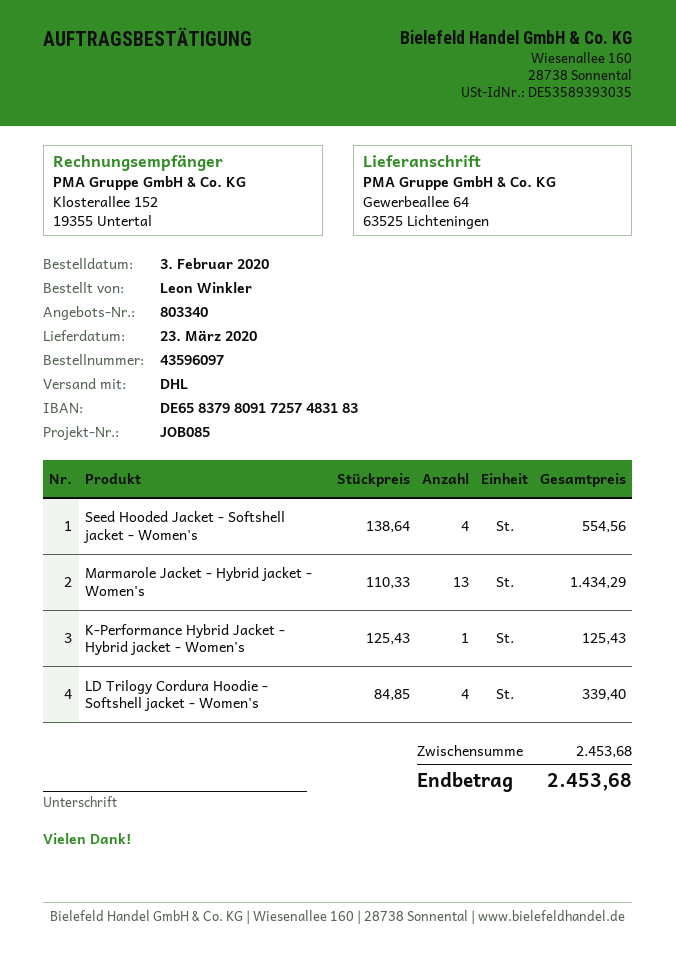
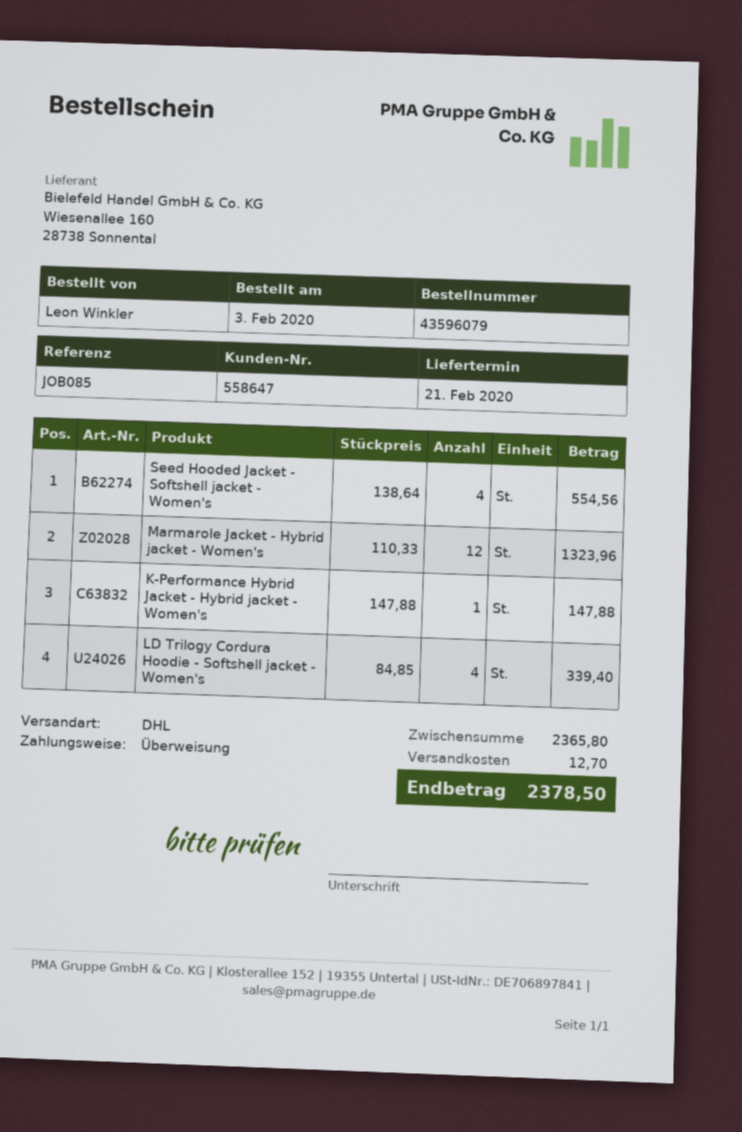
order number: 43596097 -> 43596079
delivery date: 2020-03-23 -> 2020-02-21
Marmarole Jacket - Hybrid jacket - Women's: 13 x 110.33 = 1434.29 -> 12 x 110.33 = 1323.96
K-Performance Hybrid Jacket - Hybrid jacket - Women's: 1 x 125.43 = 125.43 -> 1 x 147.88 = 147.88
subtotal: 2453.68 -> 2365.80
shipping: none -> 12.70
total: 2453.68 -> 2378.50

